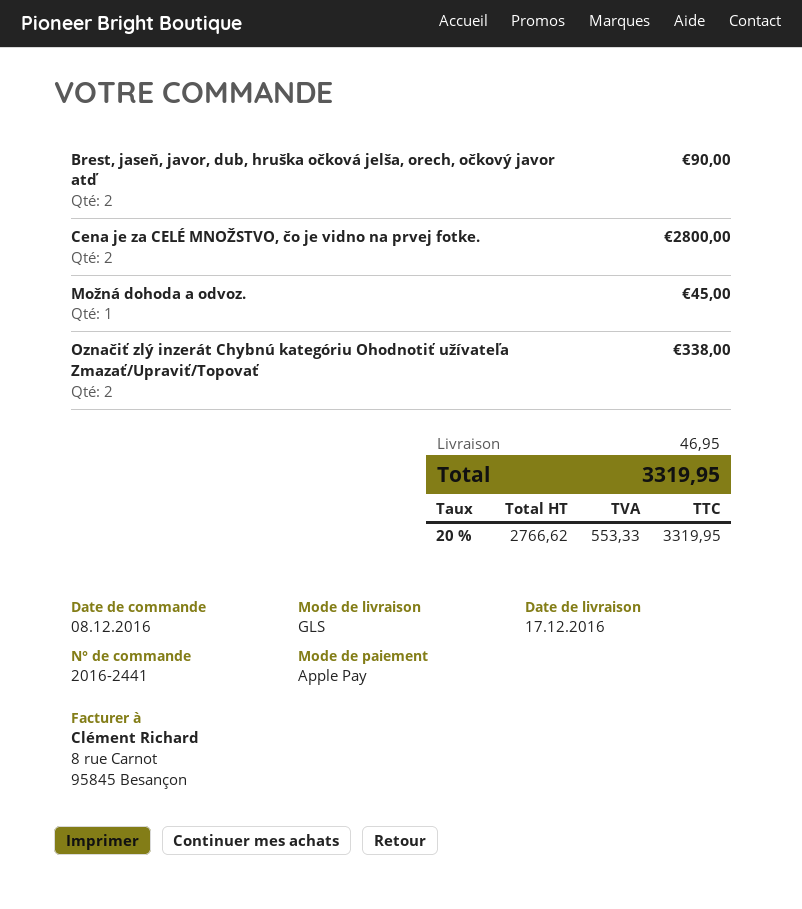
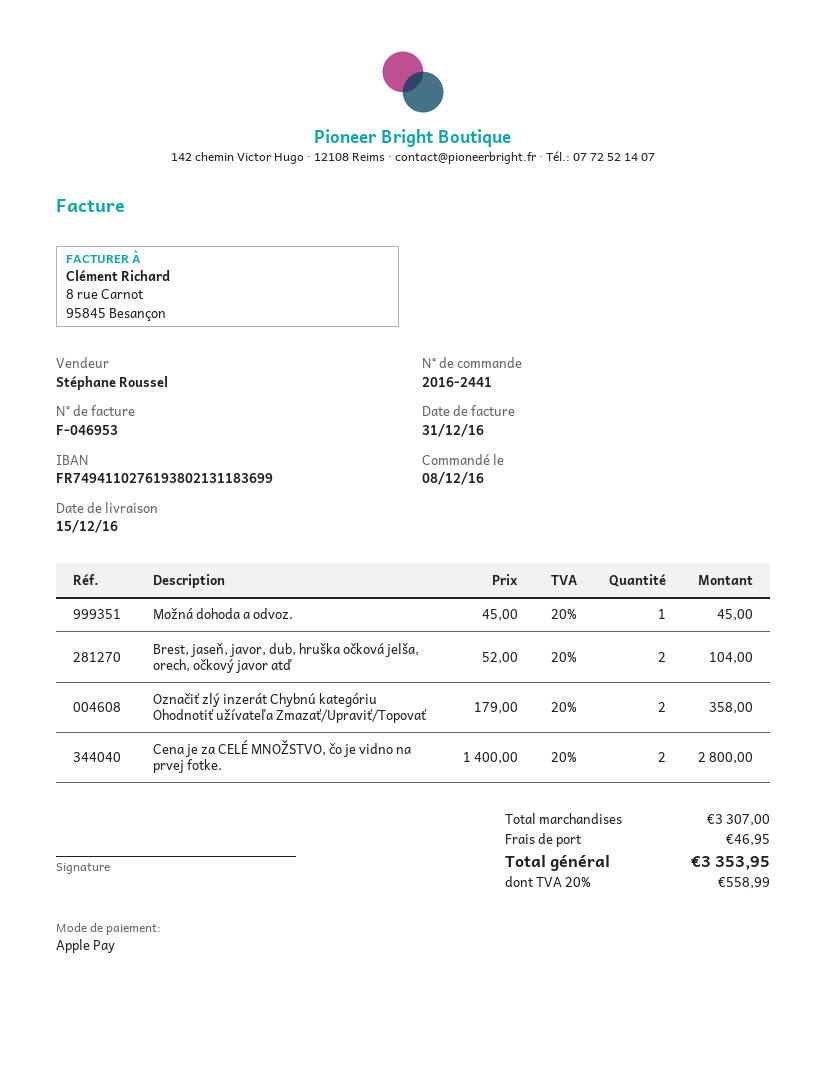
delivery date: 2016-12-17 -> 2016-12-15
Brest, jaseň, javor, dub, hruška očková jelša, orech, očkový javor atď: 2 for 90.00 -> 2 for 104.00
Označiť zlý inzerát Chybnú kategóriu Ohodnotiť užívateľa Zmazať/Upraviť/Topovať: 2 for 338.00 -> 2 for 358.00
tax: 20% = 553.33 -> 20% = 558.99
total: 3319.95 -> 3353.95

